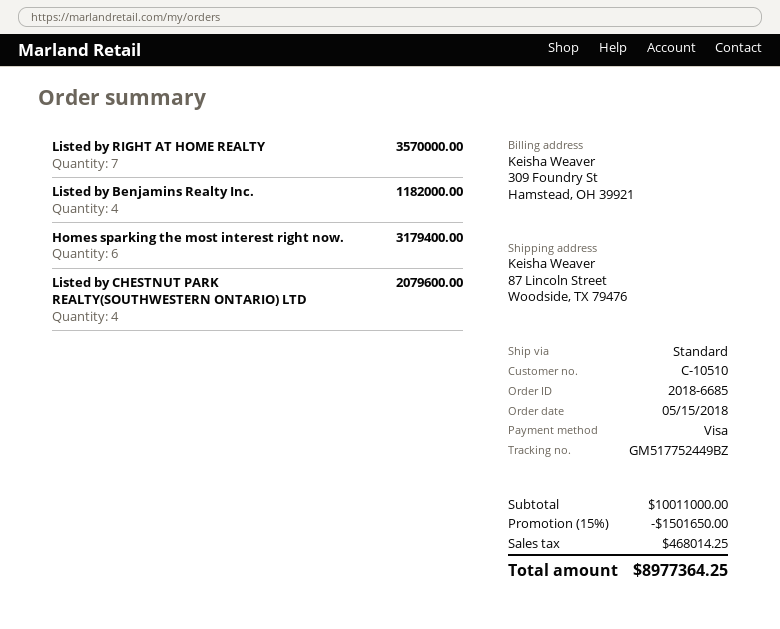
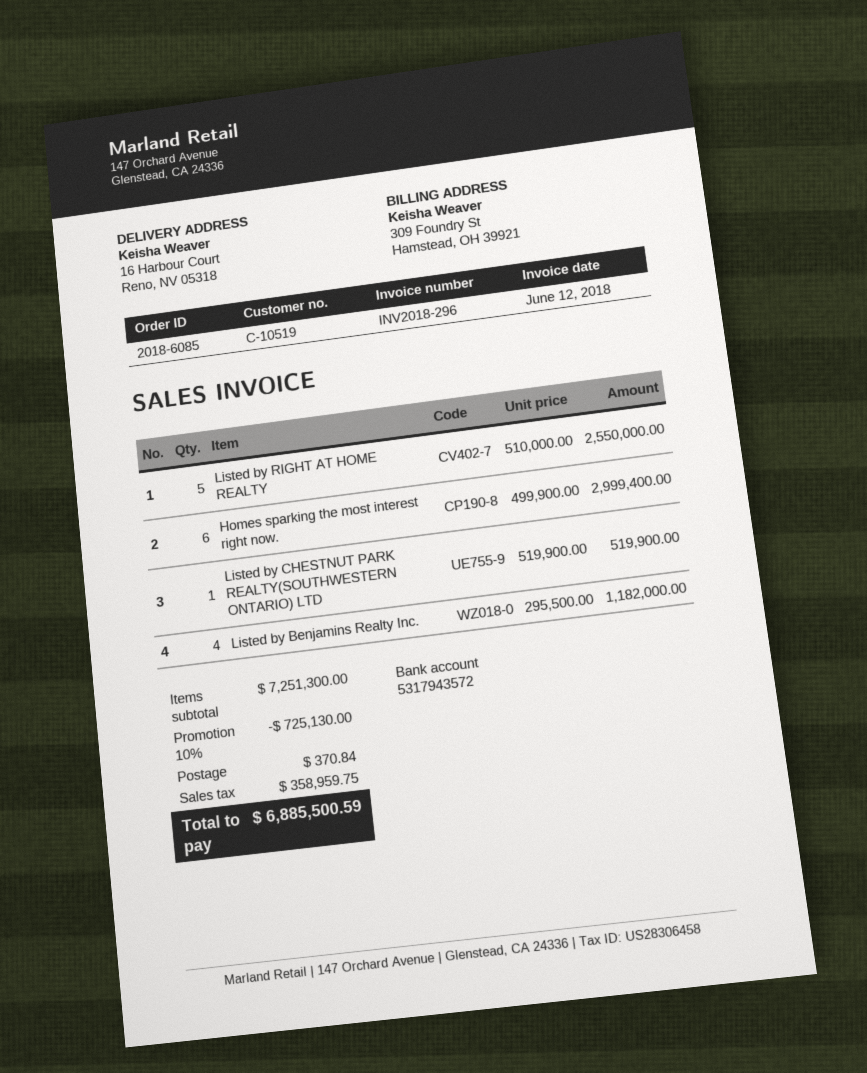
order number: 2018-6685 -> 2018-6085
customer number: C-10510 -> C-10519
ship to: 87 Lincoln Street, Woodside, TX 79476 -> 16 Harbour Court, Reno, NV 05318
Listed by RIGHT AT HOME REALTY: 7 for 3570000.00 -> 5 for 2550000.00
Homes sparking the most interest right now.: 6 for 3179400.00 -> 6 for 2999400.00
Listed by CHESTNUT PARK REALTY(SOUTHWESTERN ONTARIO) LTD: 4 for 2079600.00 -> 1 for 519900.00
subtotal: 10011000.00 -> 7251300.00
discount: 15% = 1501650.00 -> 10% = 725130.00
shipping: none -> 370.84
tax: 468014.25 -> 358959.75
total: 8977364.25 -> 6885500.59

